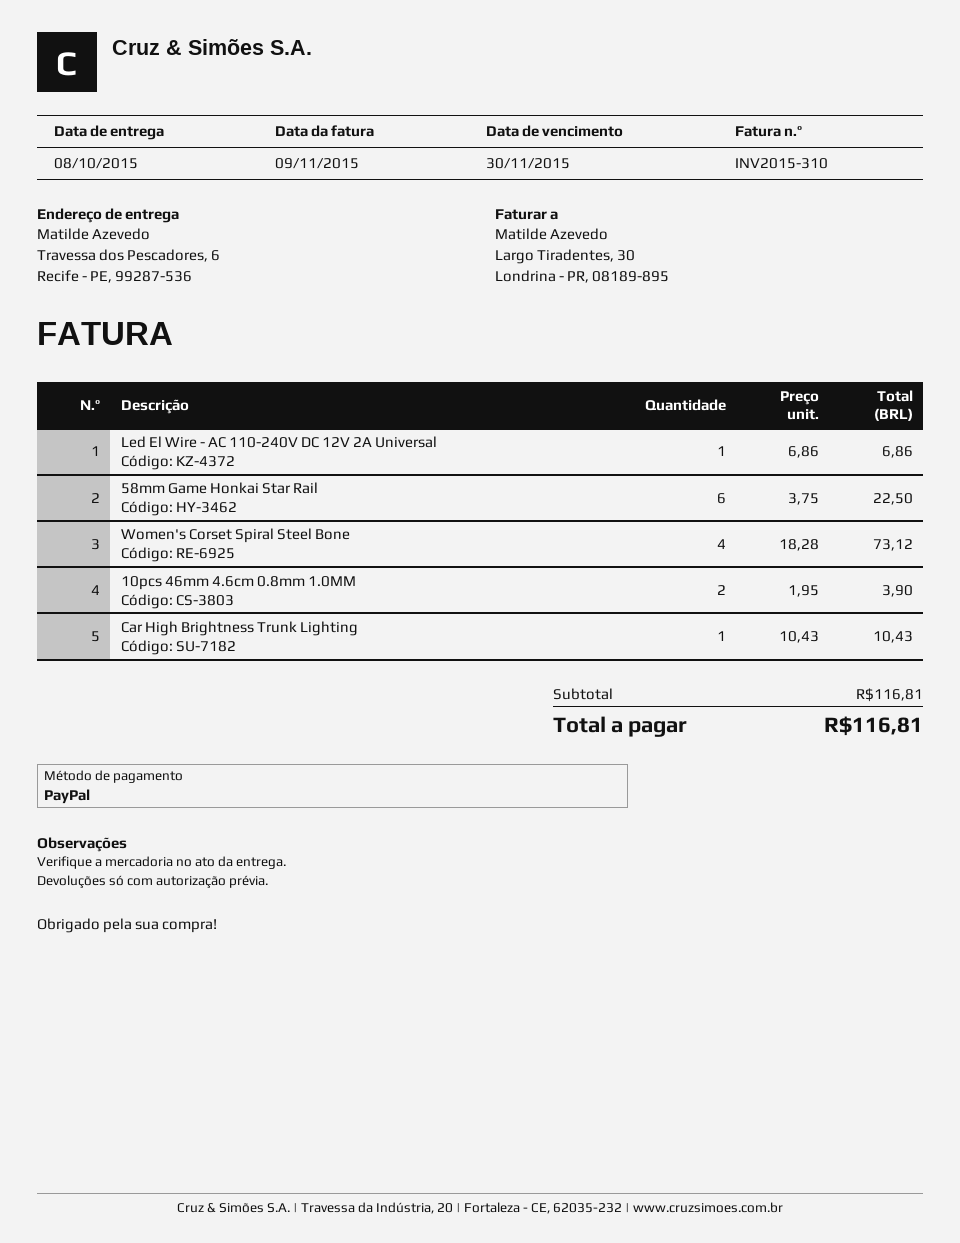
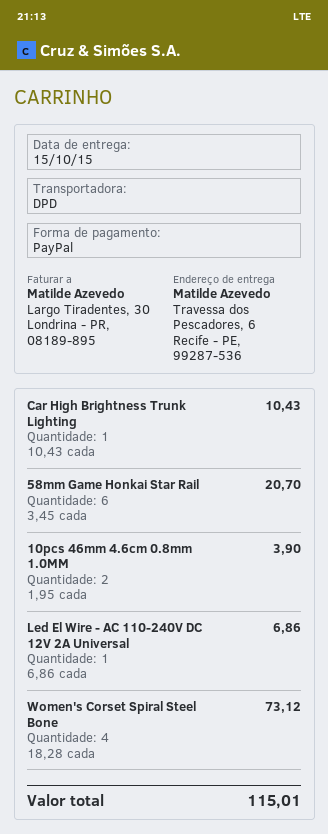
delivery date: 2015-10-08 -> 2015-10-15
58mm Game Honkai Star Rail: 6 x 3.75 = 22.50 -> 6 x 3.45 = 20.70
total: 116.81 -> 115.01

